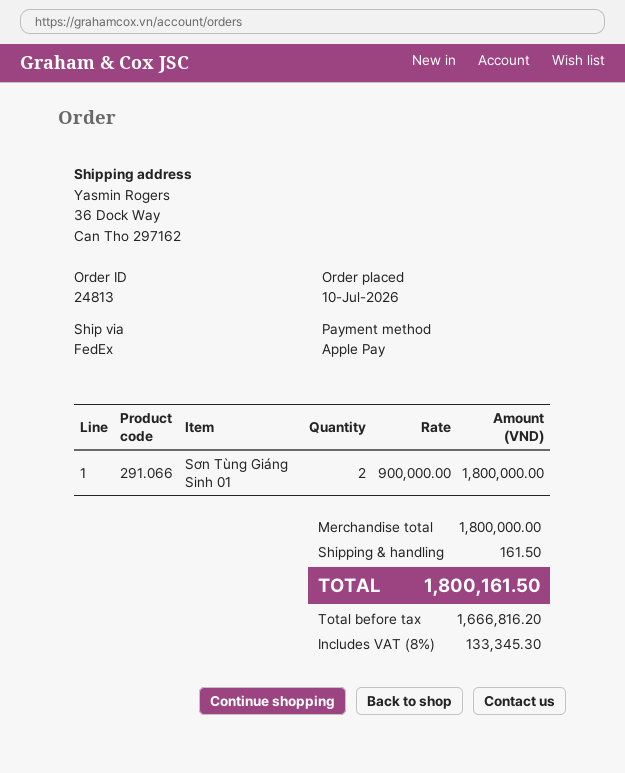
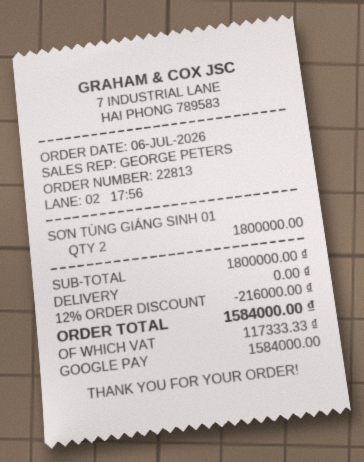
order number: 24813 -> 22813
order date: 2026-07-10 -> 2026-07-06
payment method: Apple Pay -> Google Pay
discount: none -> 12% = 216000.00
shipping: 161.50 -> 0.00
tax: 133345.30 -> 117333.33
total: 1800161.50 -> 1584000.00

